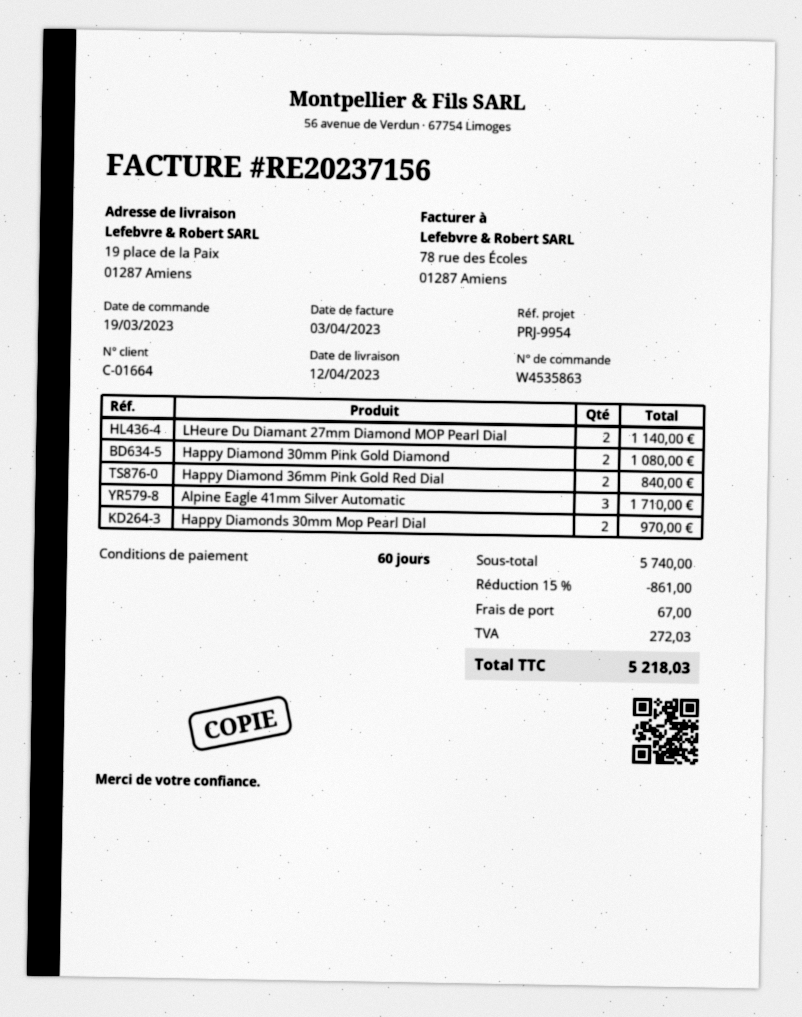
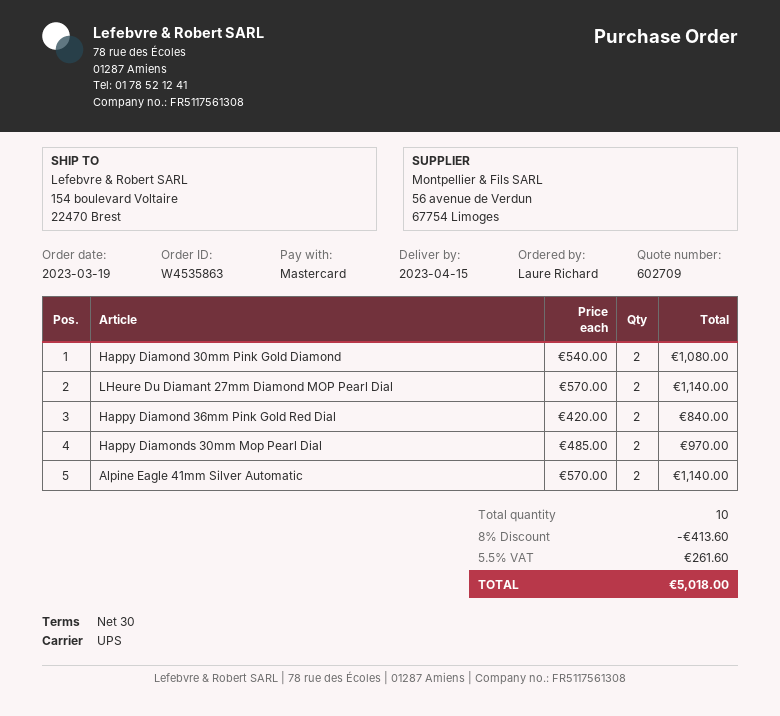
delivery date: 2023-04-12 -> 2023-04-15
payment terms: 60 days -> 30 days
ship to: 19 place de la Paix, 01287 Amiens -> 154 boulevard Voltaire, 22470 Brest
Alpine Eagle 41mm Silver Automatic: 3 for 1710.00 -> 2 for 1140.00
discount: 15% = 861.00 -> 8% = 413.60
shipping: 67.00 -> none
tax: 272.03 -> 261.60
total: 5218.03 -> 5018.00

